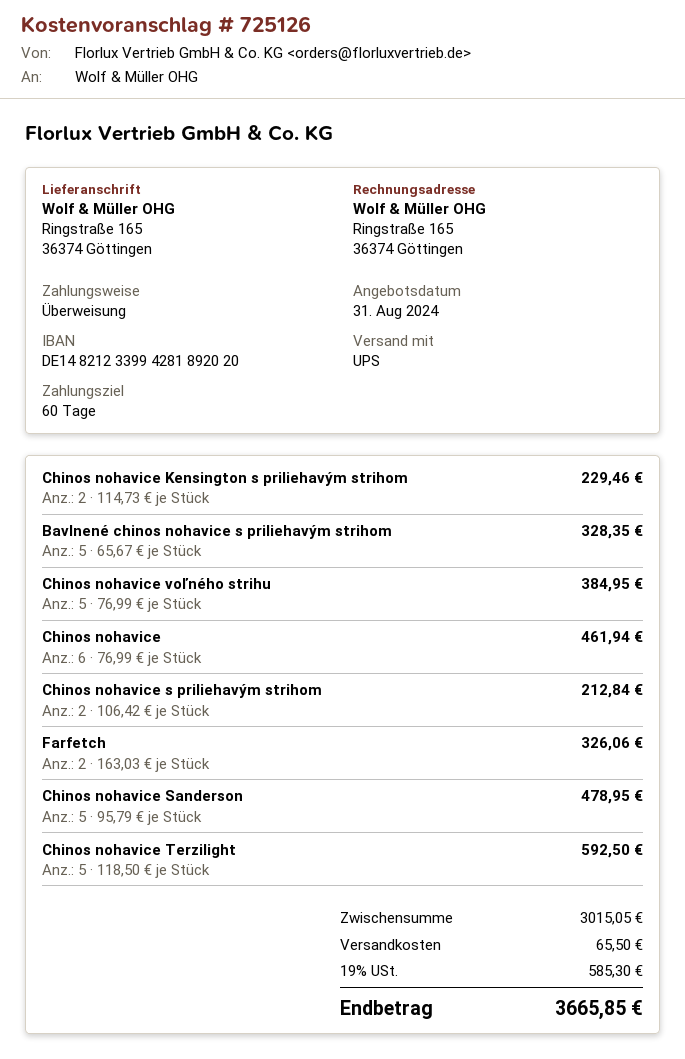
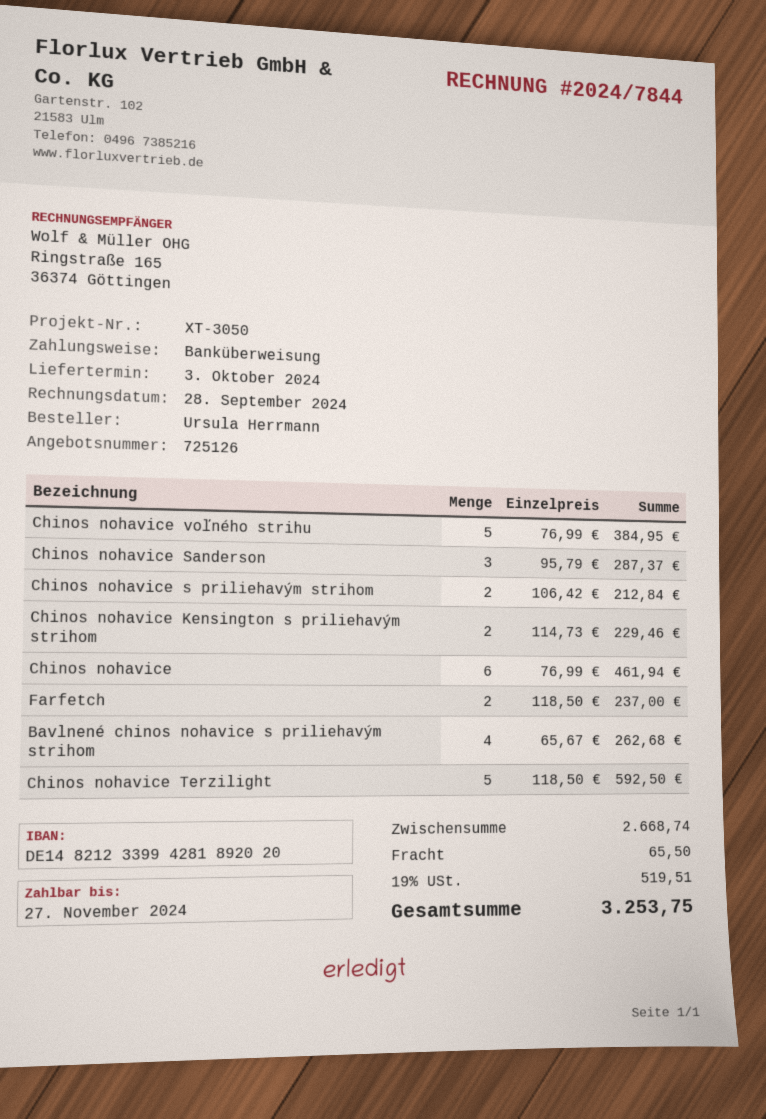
Bavlnené chinos nohavice s priliehavým strihom: 5 x 65.67 = 328.35 -> 4 x 65.67 = 262.68
Farfetch: 2 x 163.03 = 326.06 -> 2 x 118.50 = 237.00
Chinos nohavice Sanderson: 5 x 95.79 = 478.95 -> 3 x 95.79 = 287.37
subtotal: 3015.05 -> 2668.74
tax: 19% = 585.30 -> 19% = 519.51
total: 3665.85 -> 3253.75

